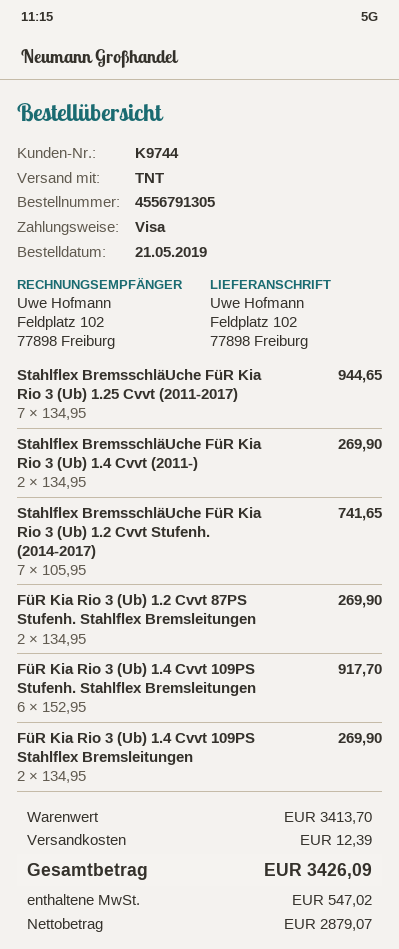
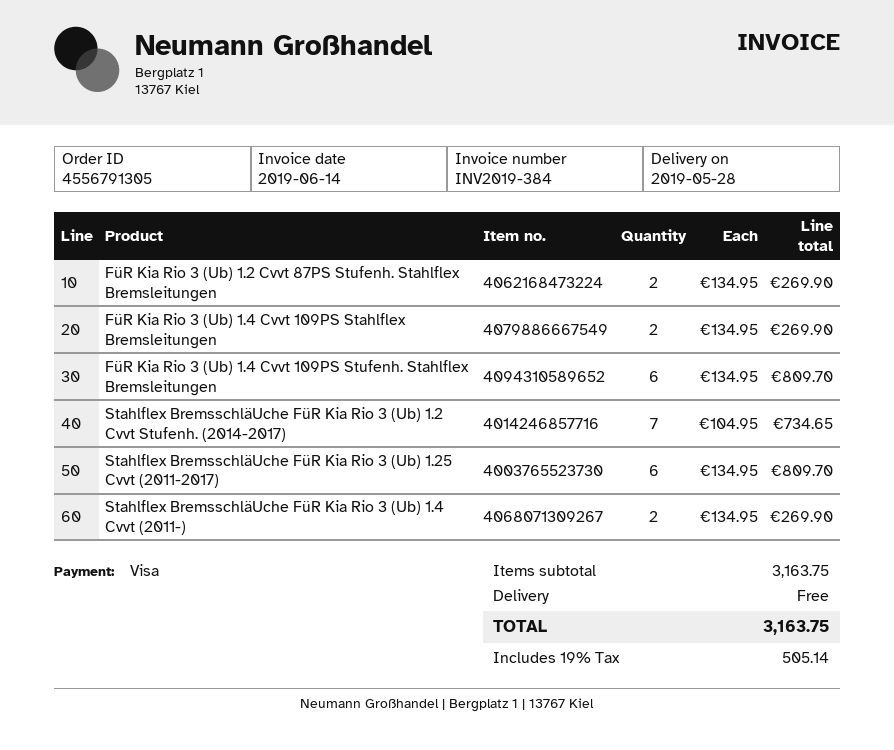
Stahlflex BremsschläUche FüR Kia Rio 3 (Ub) 1.25 Cvvt (2011-2017): 7 x 134.95 = 944.65 -> 6 x 134.95 = 809.70
Stahlflex BremsschläUche FüR Kia Rio 3 (Ub) 1.2 Cvvt Stufenh. (2014-2017): 7 x 105.95 = 741.65 -> 7 x 104.95 = 734.65
FüR Kia Rio 3 (Ub) 1.4 Cvvt 109PS Stufenh. Stahlflex Bremsleitungen: 6 x 152.95 = 917.70 -> 6 x 134.95 = 809.70
subtotal: 3413.70 -> 3163.75
shipping: 12.39 -> 0.00
tax: 547.02 -> 505.14
total: 3426.09 -> 3163.75

